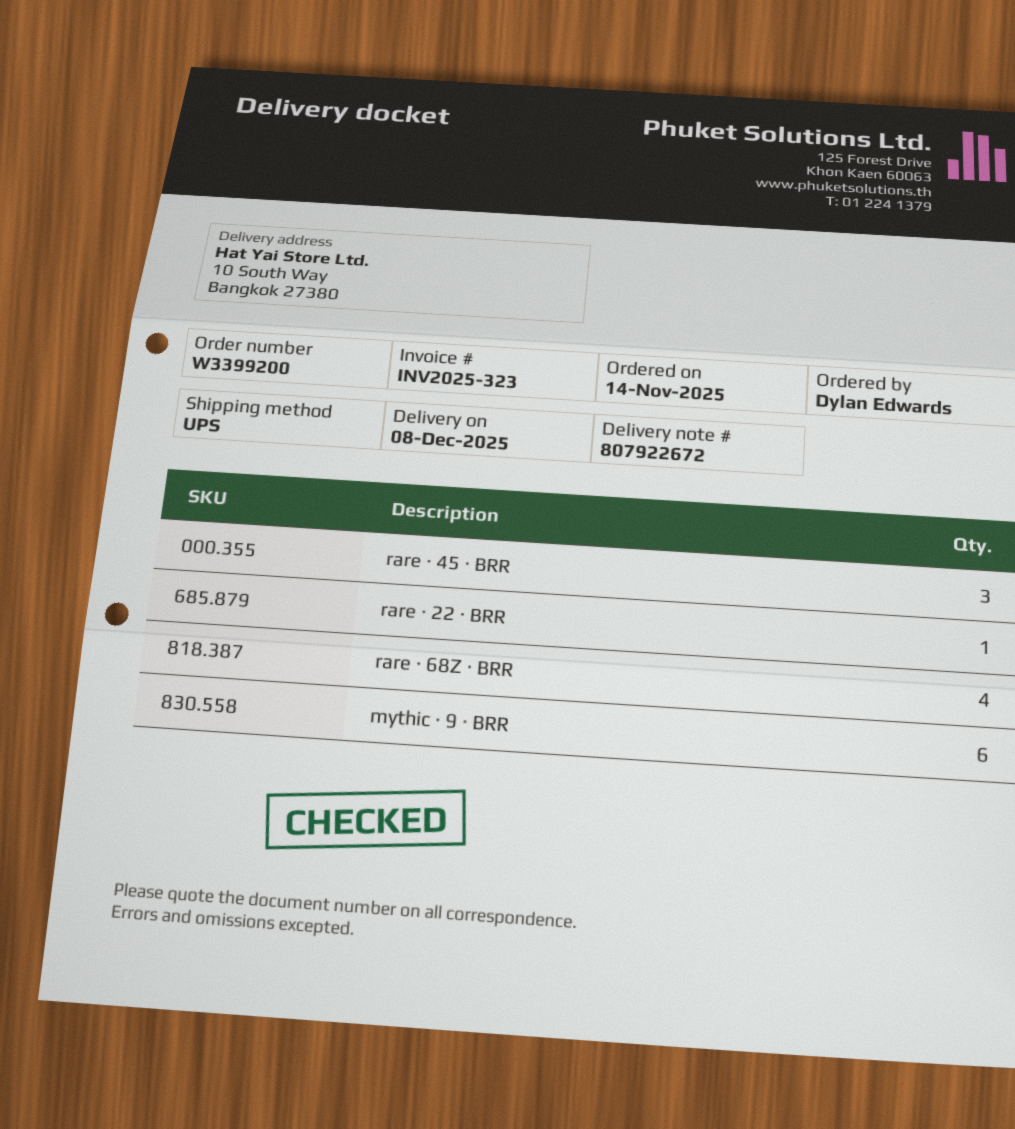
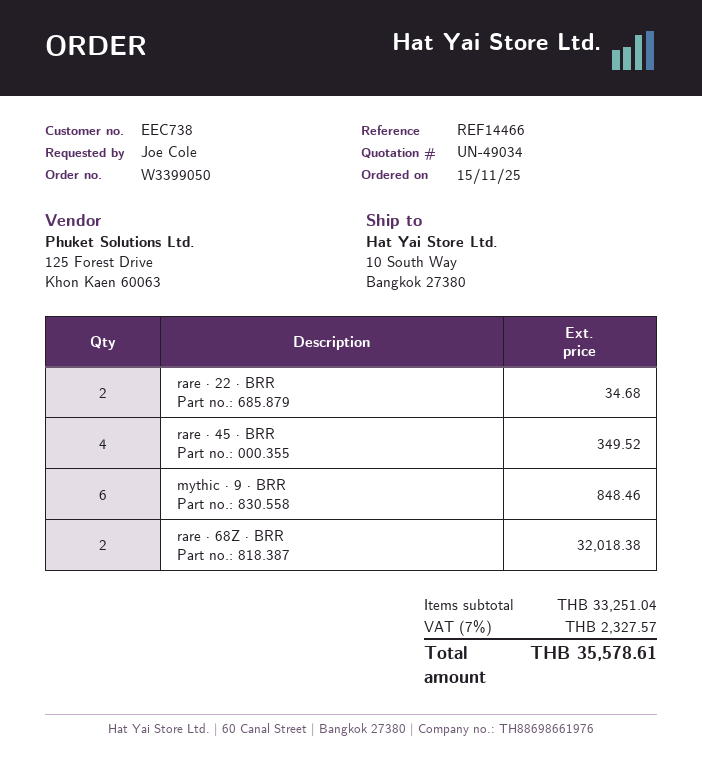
order number: W3399200 -> W3399050
order date: 2025-11-14 -> 2025-11-15
ordered by: Dylan Edwards -> Joe Cole
rare · 45 · BRR: 3 -> 4
rare · 22 · BRR: 1 -> 2
rare · 68Z · BRR: 4 -> 2

